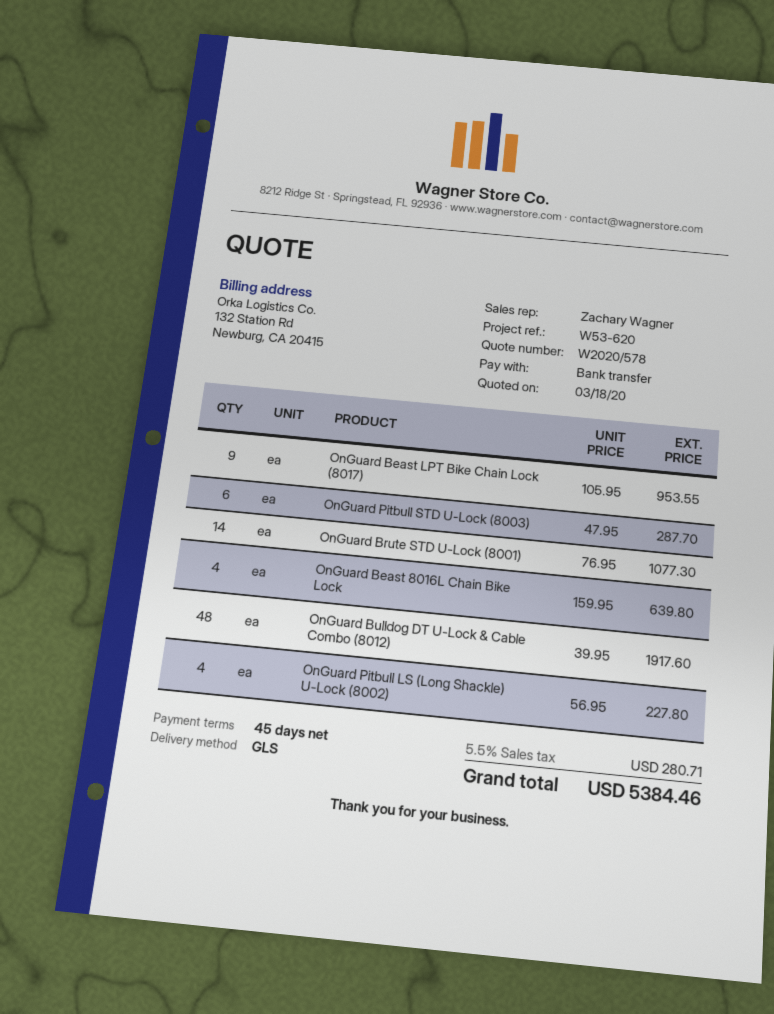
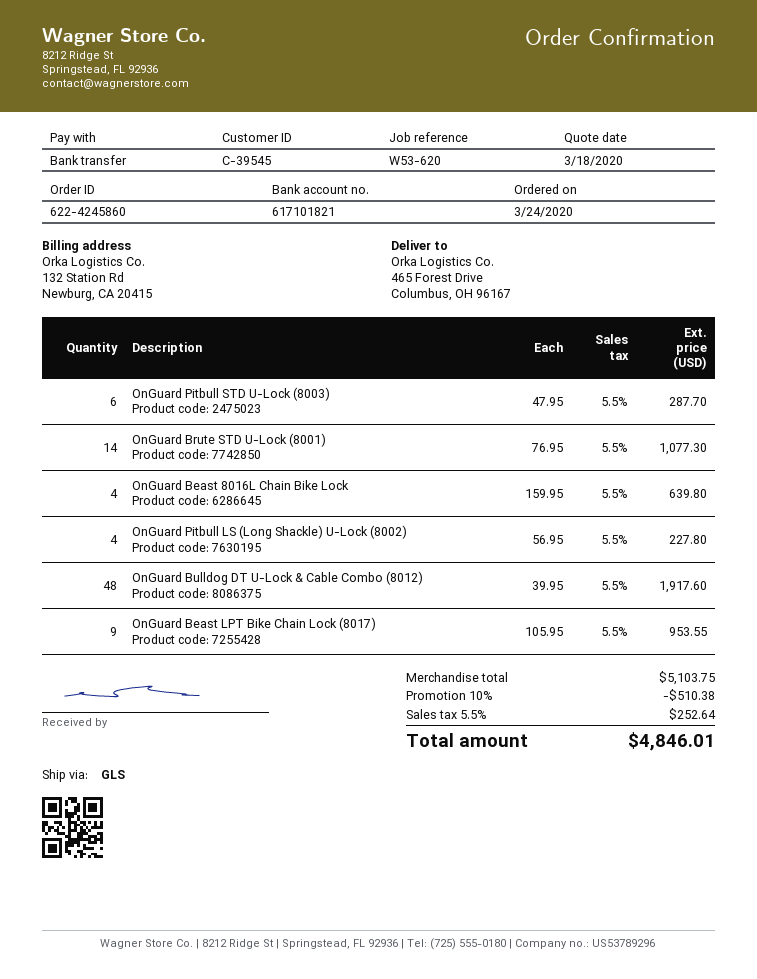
discount: none -> 10% = 510.38
tax: 5.5% = 280.71 -> 5.5% = 252.64
total: 5384.46 -> 4846.01

